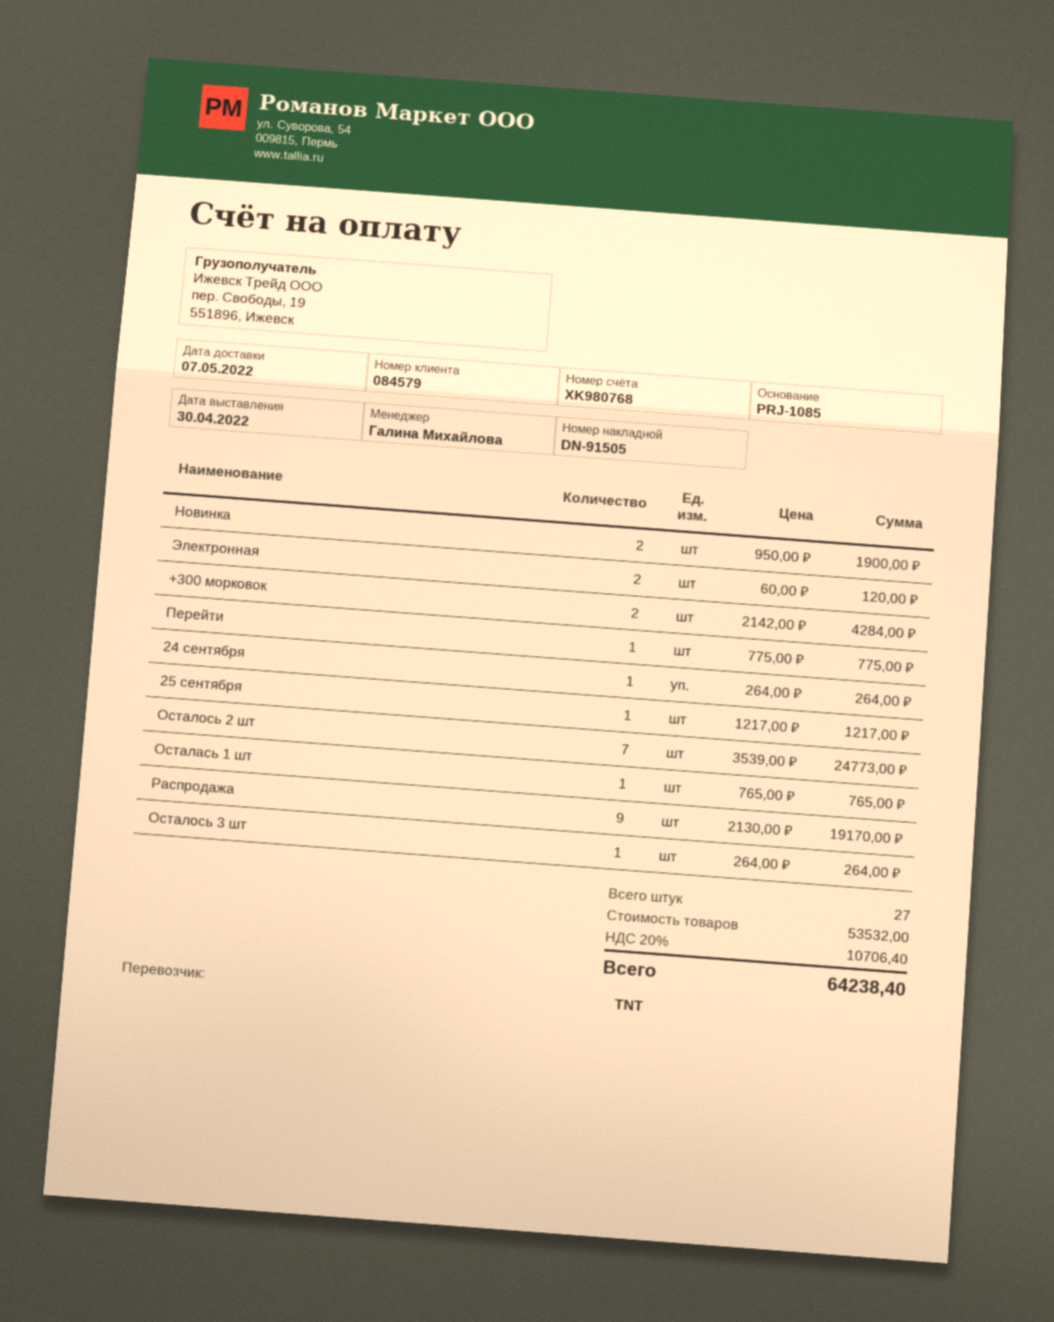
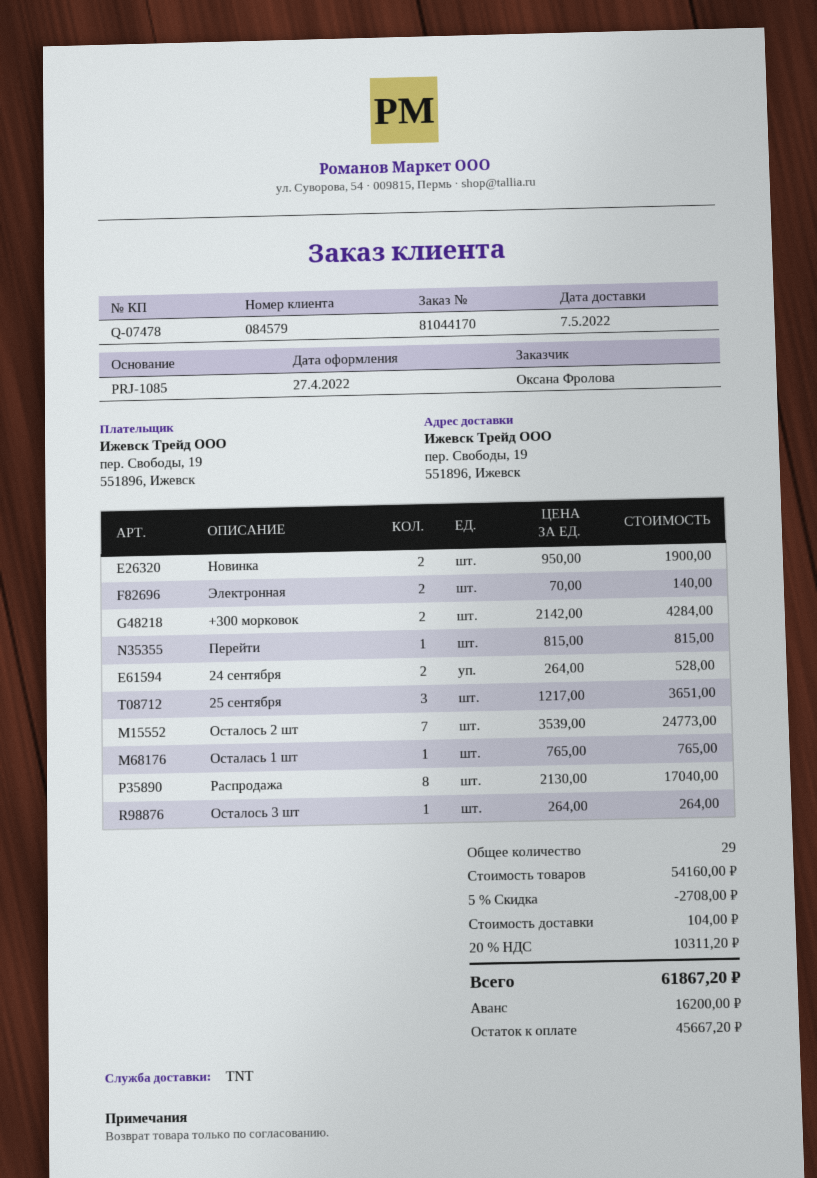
Электронная: 2 x 60.00 = 120.00 -> 2 x 70.00 = 140.00
Перейти: 1 x 775.00 = 775.00 -> 1 x 815.00 = 815.00
24 сентября: 1 x 264.00 = 264.00 -> 2 x 264.00 = 528.00
25 сентября: 1 x 1217.00 = 1217.00 -> 3 x 1217.00 = 3651.00
Распродажа: 9 x 2130.00 = 19170.00 -> 8 x 2130.00 = 17040.00
total quantity: 27 -> 29
subtotal: 53532.00 -> 54160.00
discount: none -> 5% = 2708.00
shipping: none -> 104.00
tax: 20% = 10706.40 -> 20% = 10311.20
total: 64238.40 -> 61867.20

